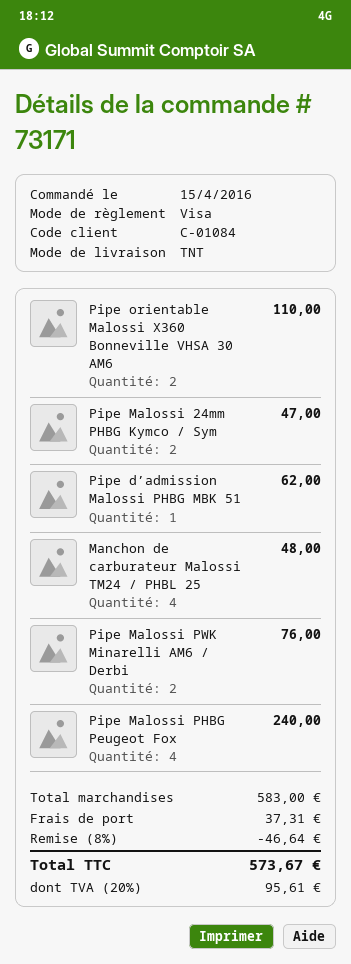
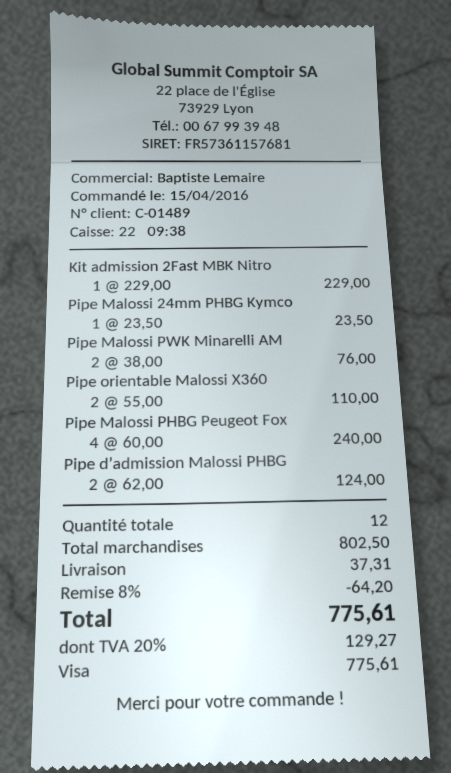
customer number: C-01084 -> C-01489
Pipe Malossi 24mm PHBG Kymco / Sym: 2 for 47.00 -> 1 for 23.50
Pipe d’admission Malossi PHBG MBK 51: 1 for 62.00 -> 2 for 124.00
Manchon de carburateur Malossi TM24 / PHBL 25: 4 for 48.00 -> none
Kit admission 2Fast MBK Nitro: none -> 1 for 229.00
subtotal: 583.00 -> 802.50
discount: 8% = 46.64 -> 8% = 64.20
tax: 20% = 95.61 -> 20% = 129.27
total: 573.67 -> 775.61

